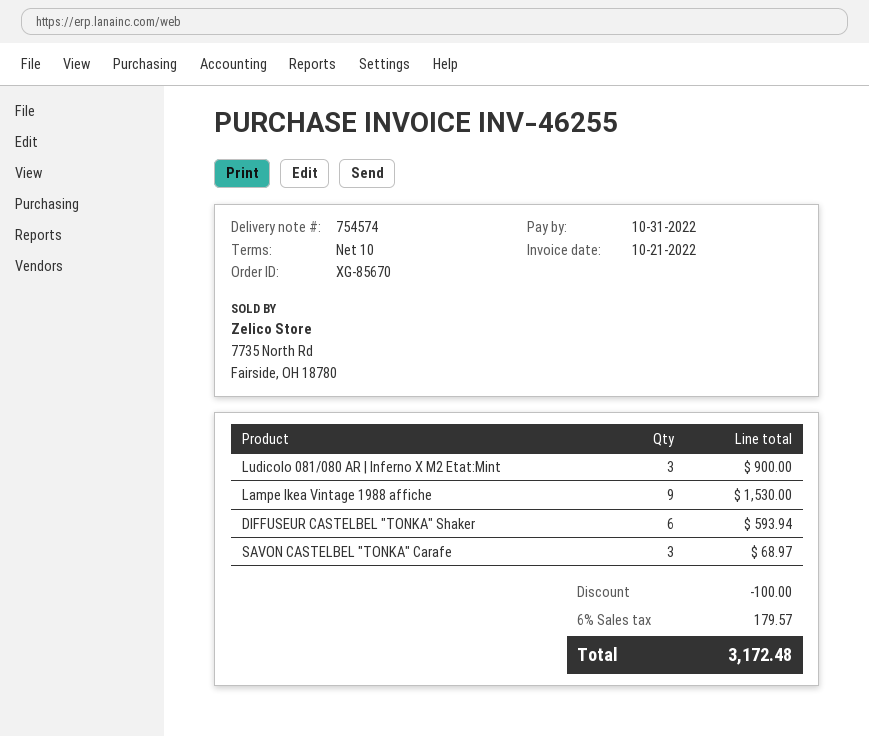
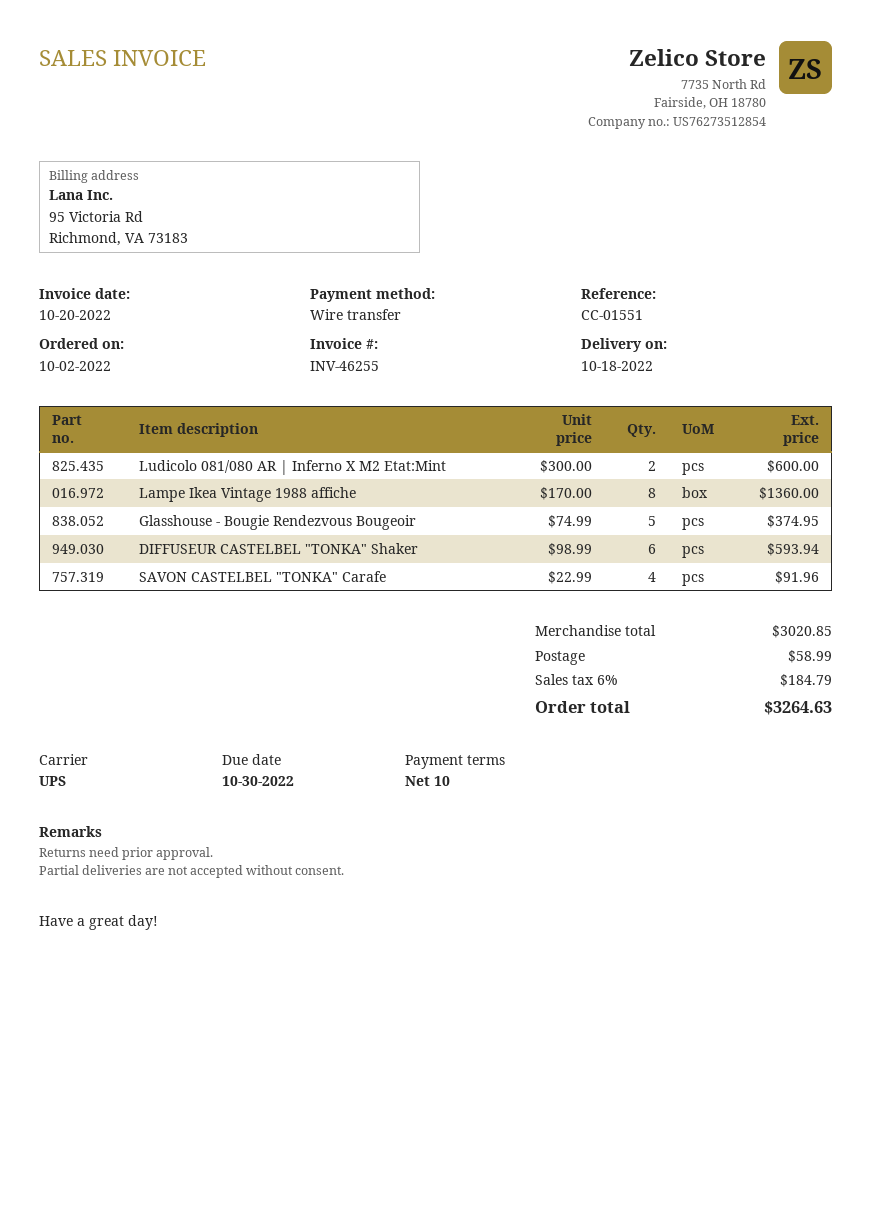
invoice date: 2022-10-21 -> 2022-10-20
due date: 2022-10-31 -> 2022-10-30
Ludicolo 081/080 AR | Inferno X M2 Etat:Mint: 3 for 900.00 -> 2 for 600.00
Lampe Ikea Vintage 1988 affiche: 9 for 1530.00 -> 8 for 1360.00
SAVON CASTELBEL "TONKA" Carafe: 3 for 68.97 -> 4 for 91.96
Glasshouse - Bougie Rendezvous Bougeoir: none -> 5 for 374.95
discount: 100.00 -> none
shipping: none -> 58.99
tax: 6% = 179.57 -> 6% = 184.79
total: 3172.48 -> 3264.63

